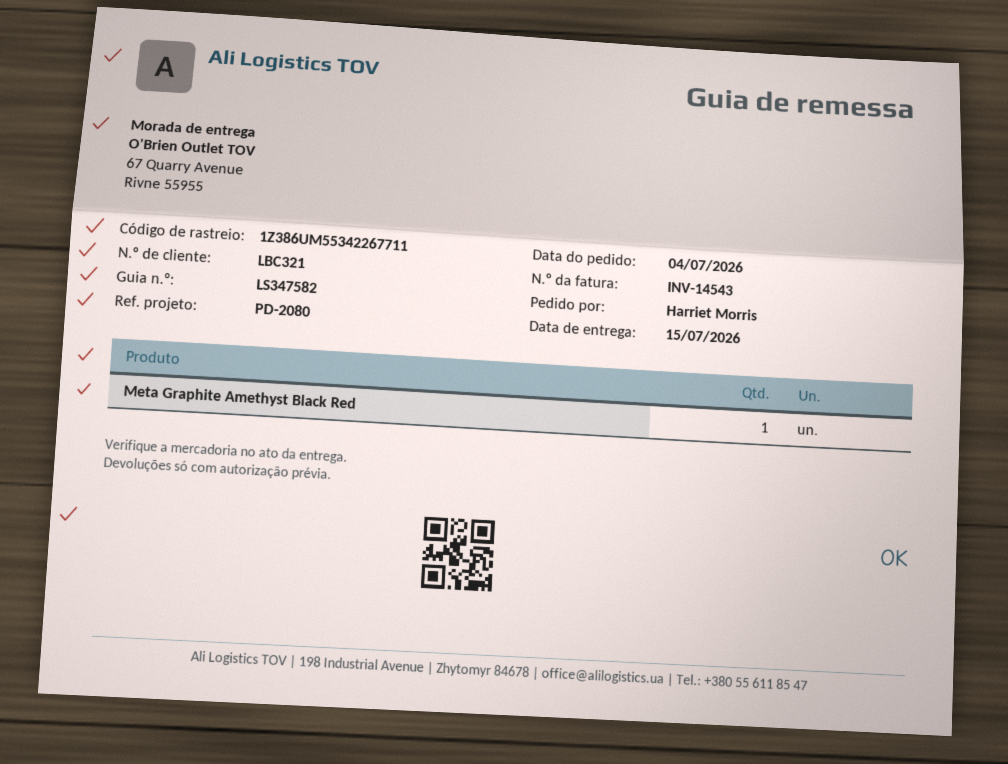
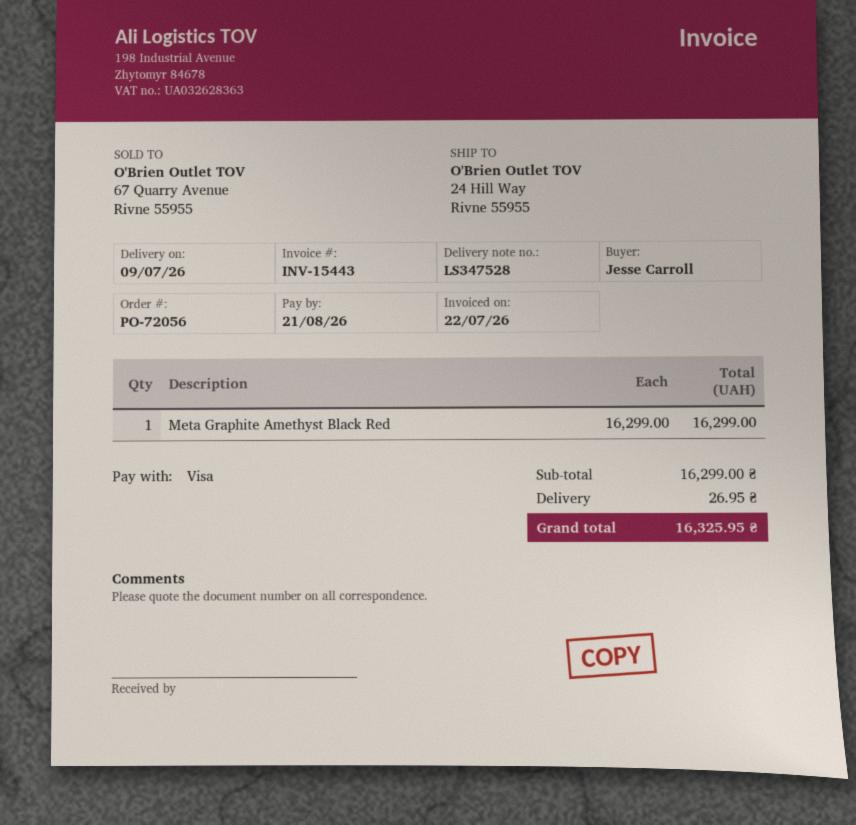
delivery note number: LS347582 -> LS347528
delivery date: 2026-07-15 -> 2026-07-09
invoice number: INV-14543 -> INV-15443
ordered by: Harriet Morris -> Jesse Carroll
ship to: 67 Quarry Avenue, Rivne 55955 -> 24 Hill Way, Rivne 55955

